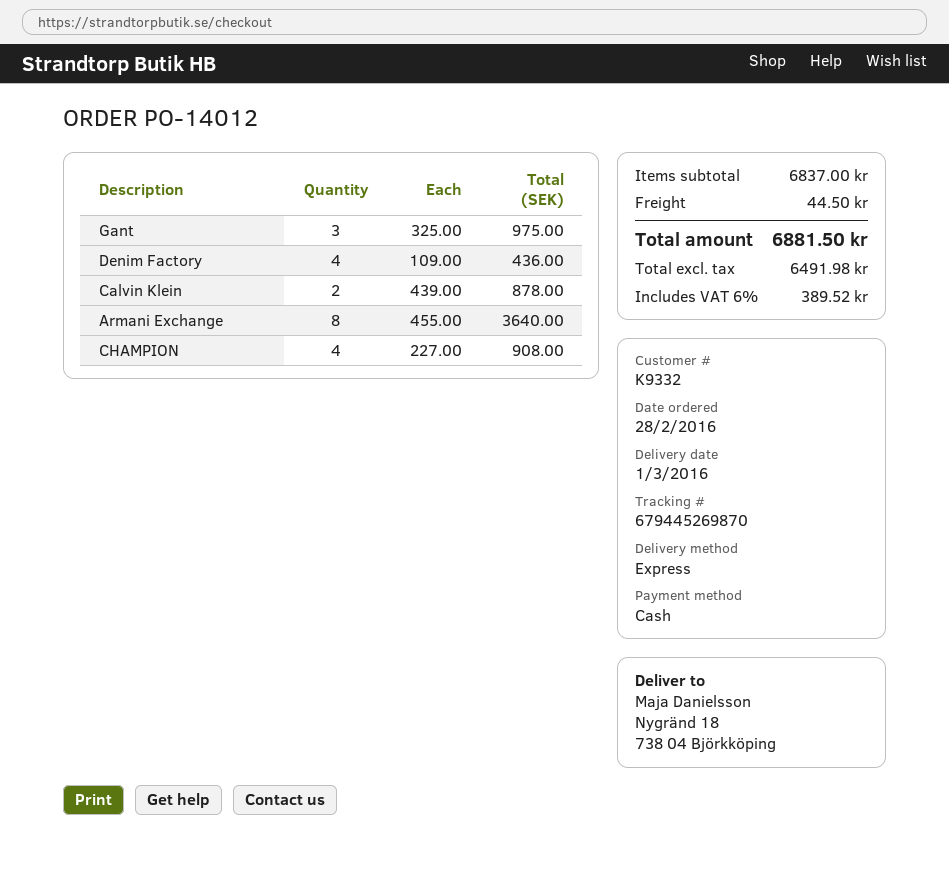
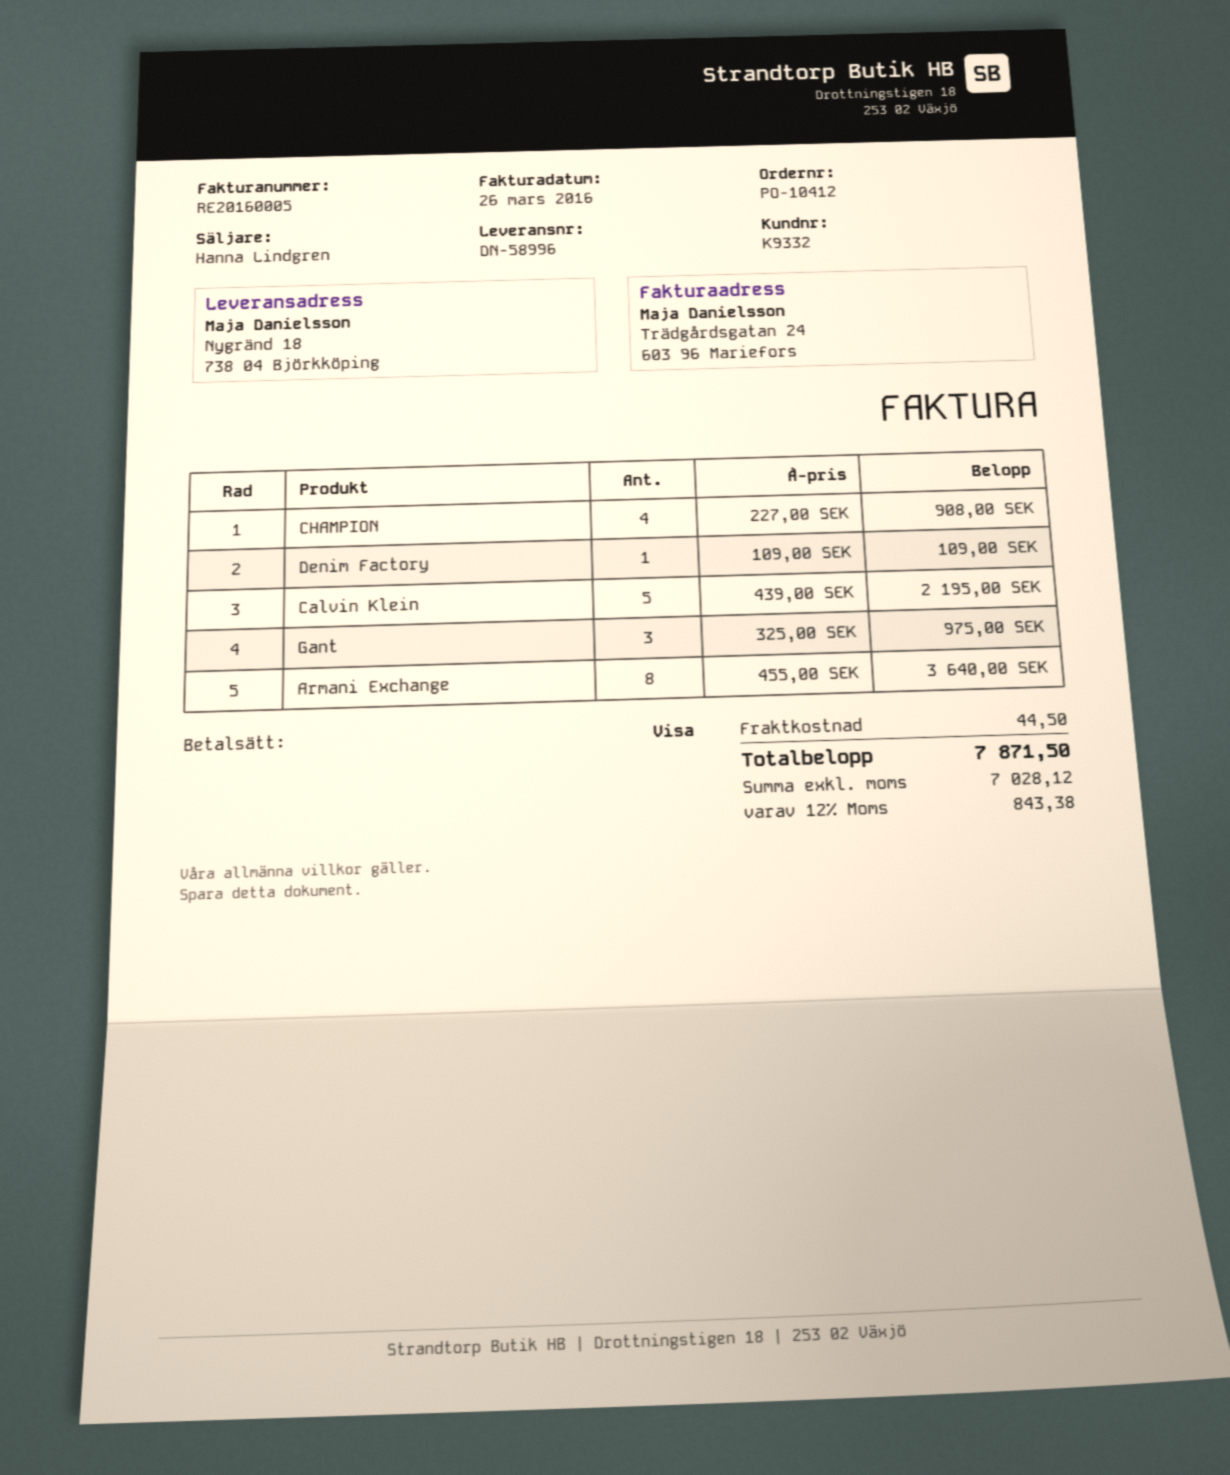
order number: PO-14012 -> PO-10412
payment method: cash -> Visa
Denim Factory: 4 x 109.00 = 436.00 -> 1 x 109.00 = 109.00
Calvin Klein: 2 x 439.00 = 878.00 -> 5 x 439.00 = 2195.00
net: 6491.98 -> 7028.12
tax: 6% = 389.52 -> 12% = 843.38
total: 6881.50 -> 7871.50

